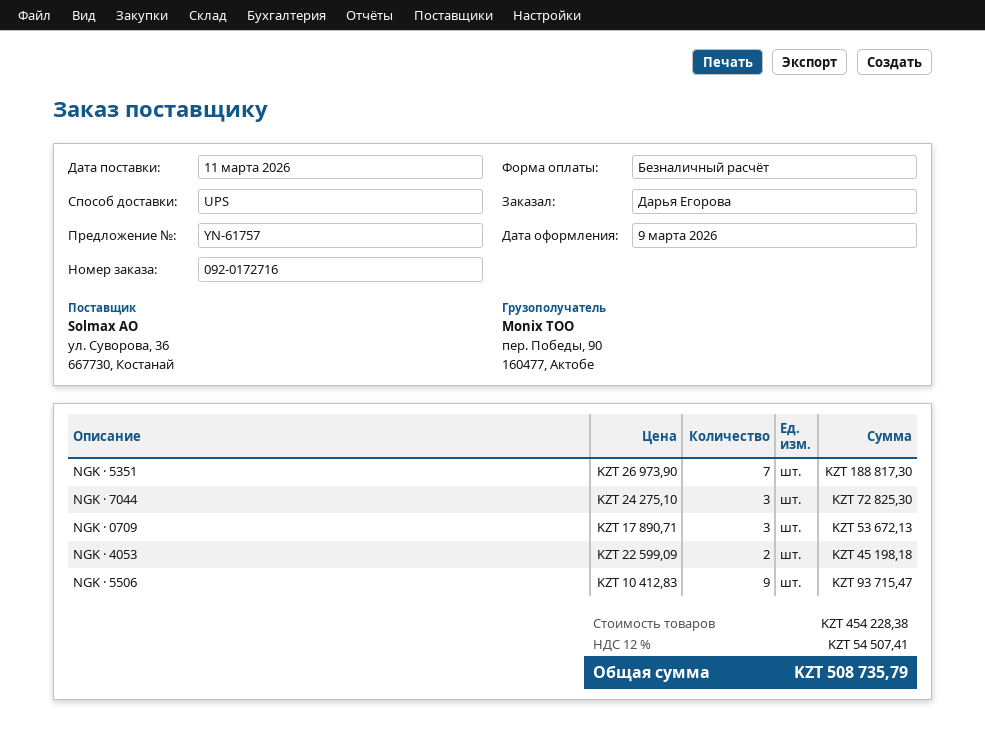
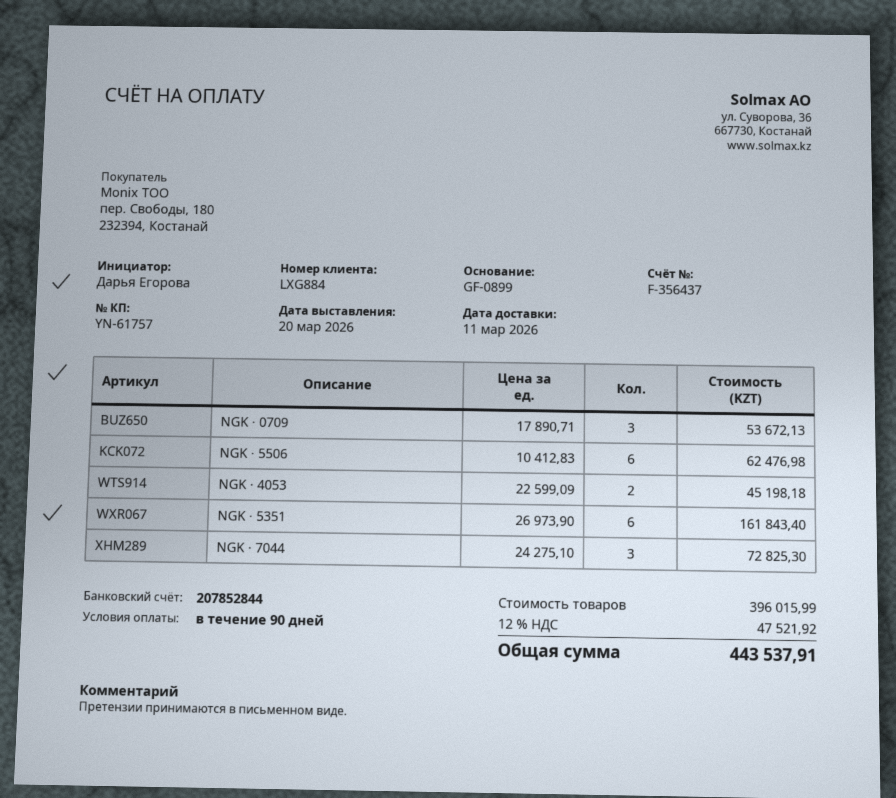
NGK · 5351: 7 x 26973.90 = 188817.30 -> 6 x 26973.90 = 161843.40
NGK · 5506: 9 x 10412.83 = 93715.47 -> 6 x 10412.83 = 62476.98
subtotal: 454228.38 -> 396015.99
tax: 12% = 54507.41 -> 12% = 47521.92
total: 508735.79 -> 443537.91

